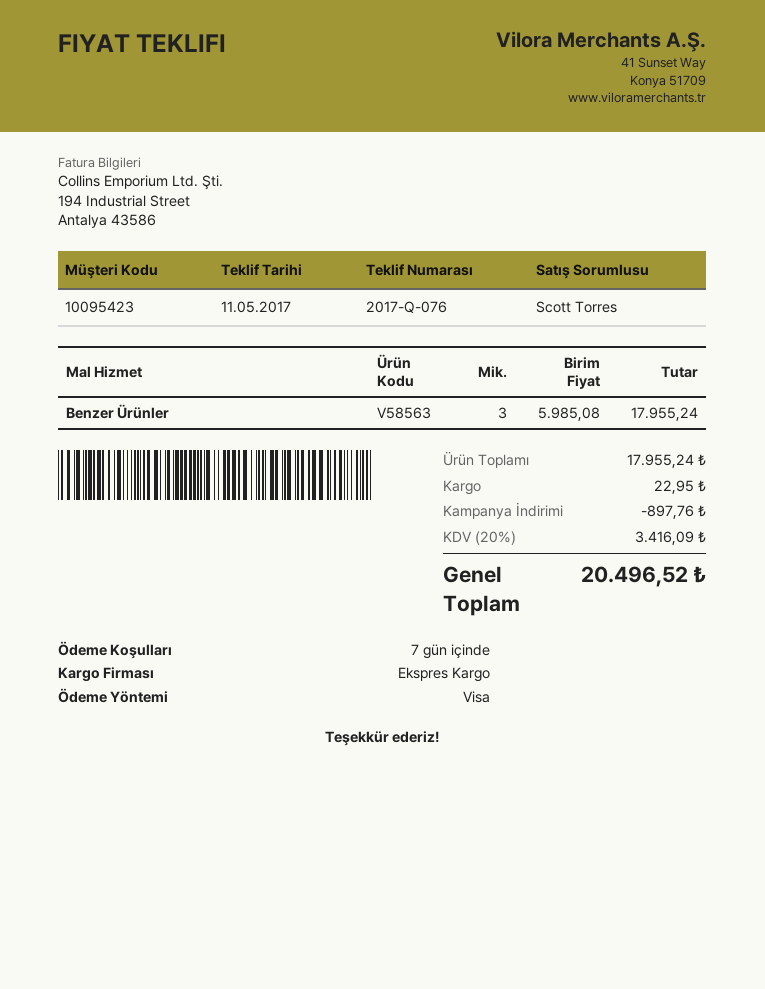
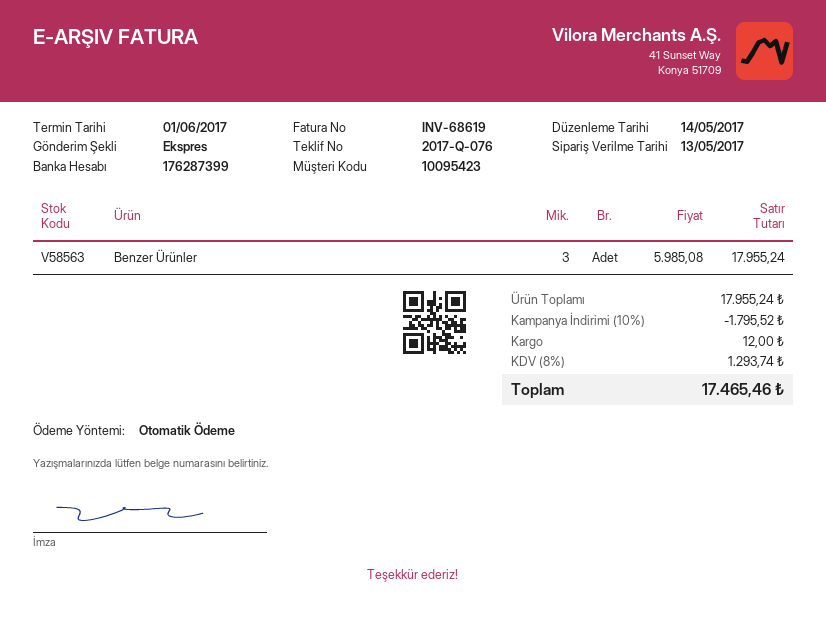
payment method: Visa -> direct debit
discount: 897.76 -> 1795.52
shipping: 22.95 -> 12.00
tax: 20% = 3416.09 -> 8% = 1293.74
total: 20496.52 -> 17465.46

